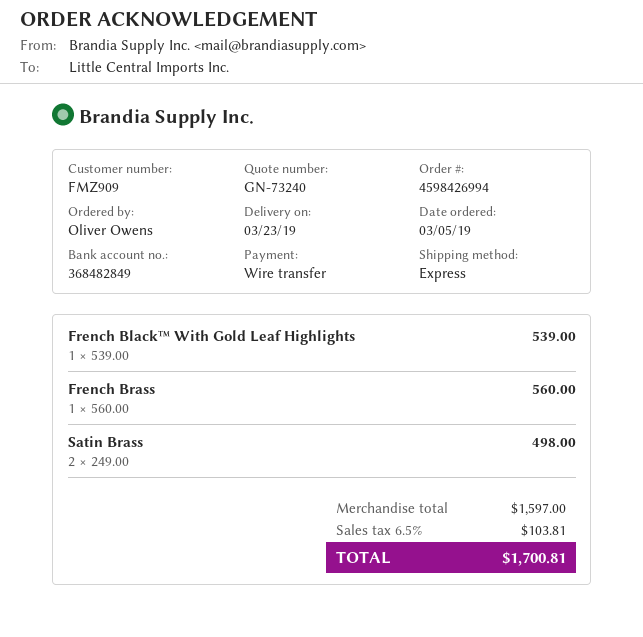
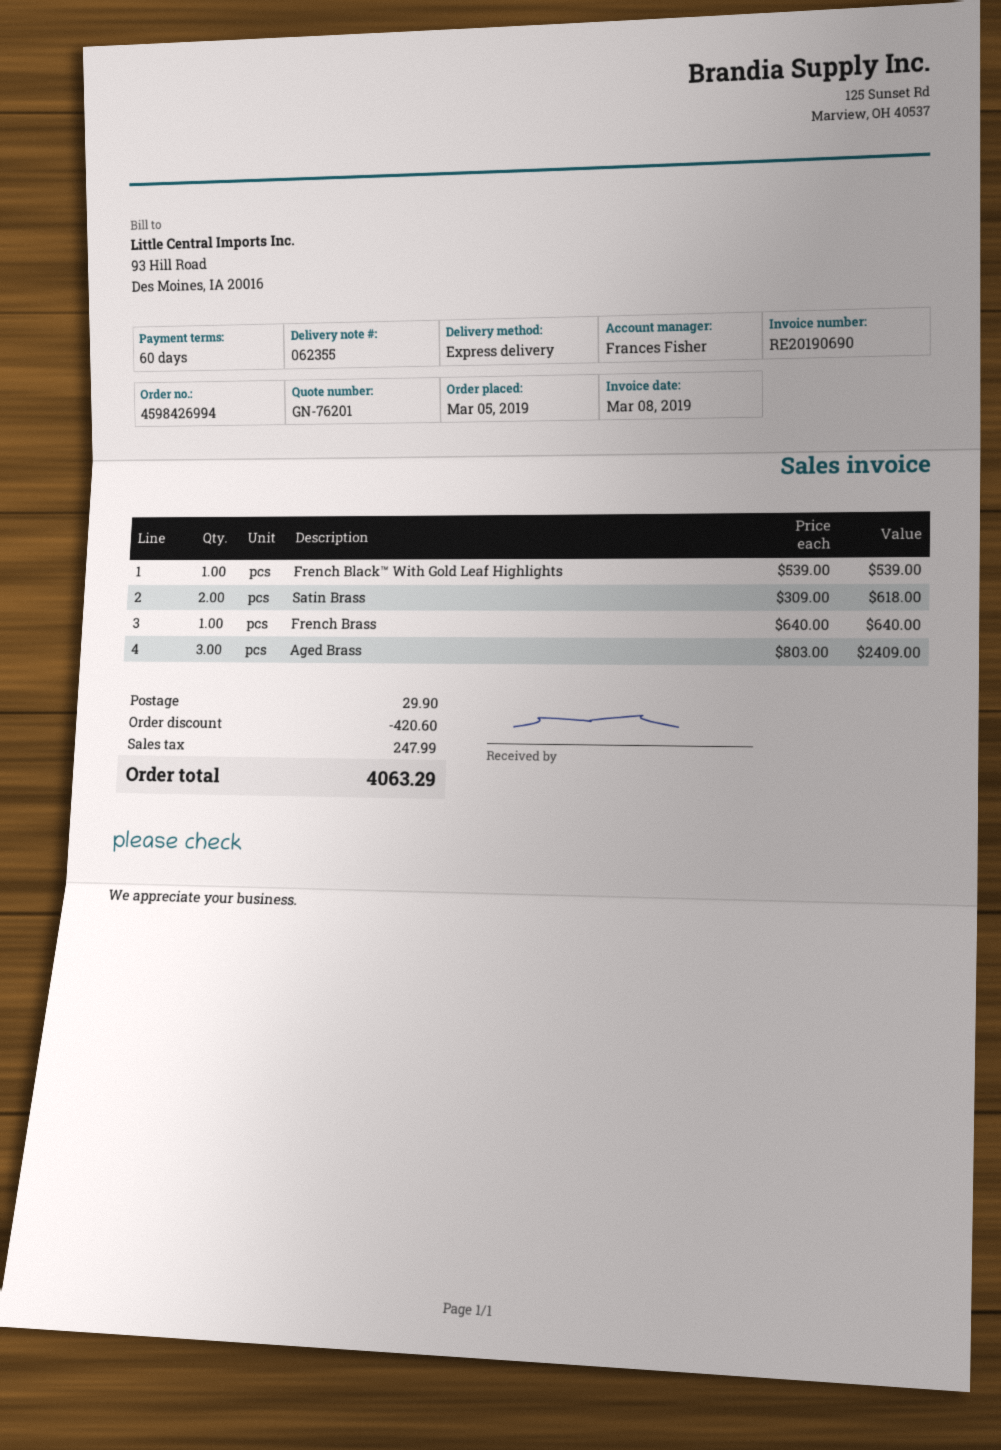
quote number: GN-73240 -> GN-76201
French Brass: 1 x 560.00 = 560.00 -> 1 x 640.00 = 640.00
Satin Brass: 2 x 249.00 = 498.00 -> 2 x 309.00 = 618.00
Aged Brass: none -> 3 x 803.00 = 2409.00
discount: none -> 420.60
shipping: none -> 29.90
tax: 103.81 -> 247.99
total: 1700.81 -> 4063.29

